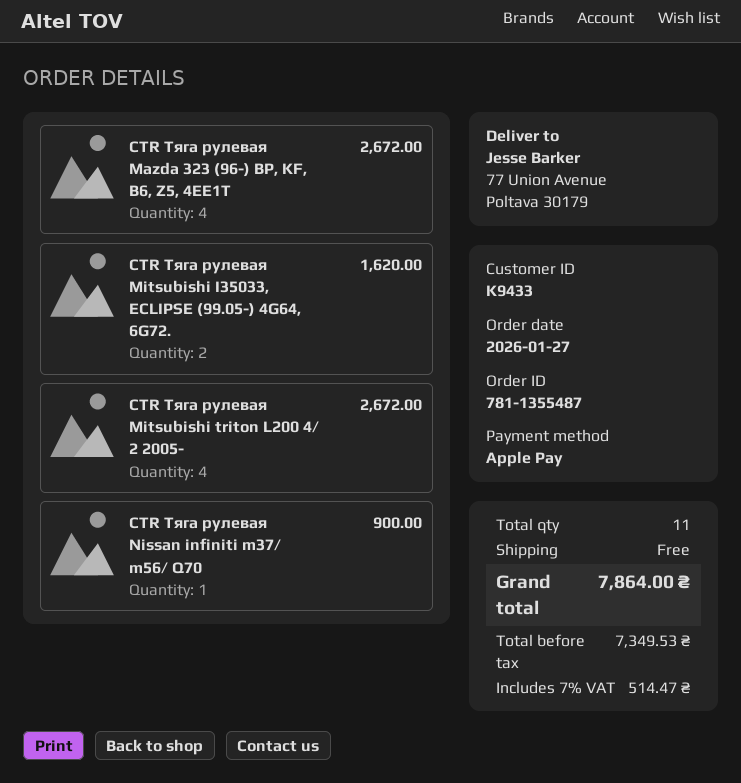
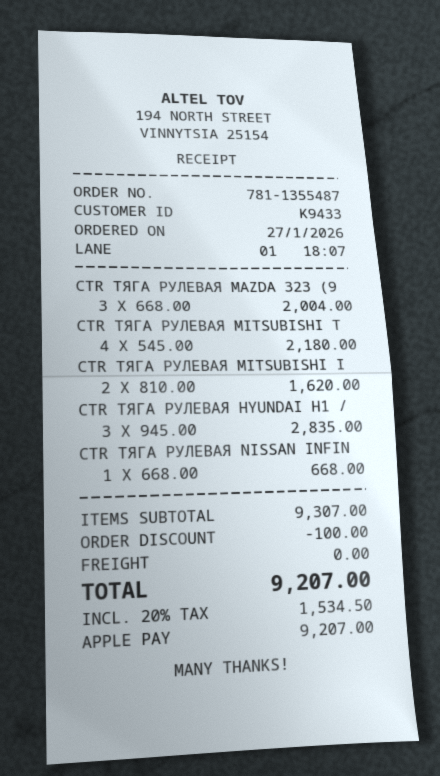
CTR Тяга рулевая Mazda 323 (96-) BP, KF, B6, Z5, 4EE1T: 4 for 2672.00 -> 3 for 2004.00
CTR Тяга рулевая Mitsubishi triton L200 4/ 2 2005-: 4 for 2672.00 -> 4 for 2180.00
CTR Тяга рулевая Nissan infiniti m37/ m56/ Q70: 1 for 900.00 -> 1 for 668.00
CTR ТЯГА РУЛЕВАЯ HYUNDAI H1 /: none -> 3 for 2835.00
discount: none -> 100.00
tax: 7% = 514.47 -> 20% = 1534.50
total: 7864.00 -> 9207.00

